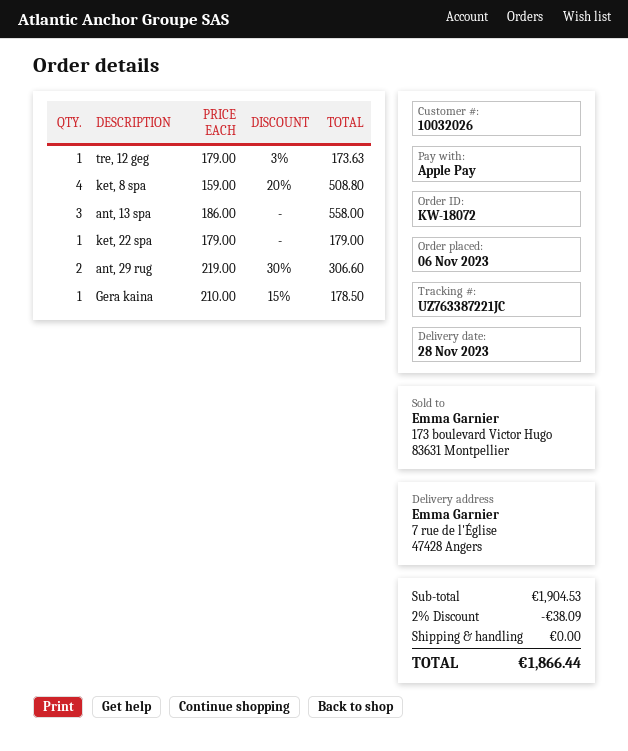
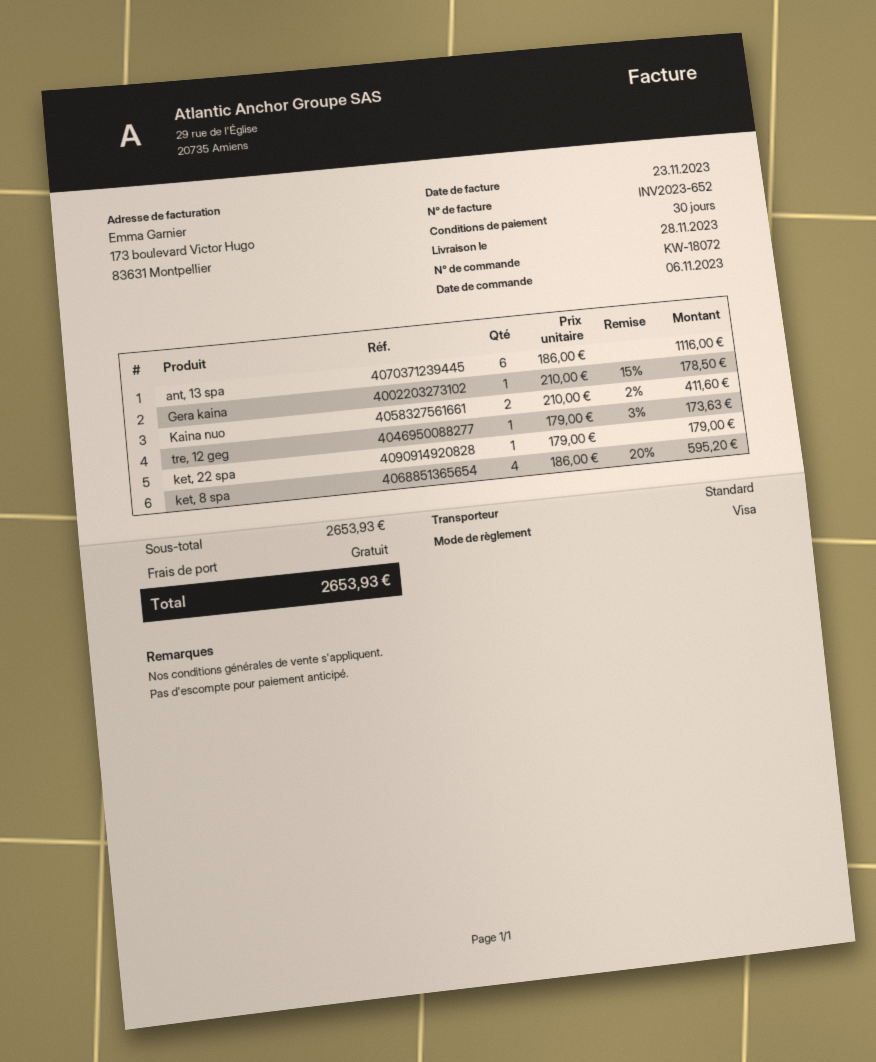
payment method: Apple Pay -> Visa
ket, 8 spa: 4 x 159.00 - 20% = 508.80 -> 4 x 186.00 - 20% = 595.20
ant, 13 spa: 3 x 186.00 = 558.00 -> 6 x 186.00 = 1116.00
ant, 29 rug: 2 x 219.00 - 30% = 306.60 -> none
Kaina nuo: none -> 2 x 210.00 - 2% = 411.60
subtotal: 1904.53 -> 2653.93
discount: 2% = 38.09 -> none
total: 1866.44 -> 2653.93

